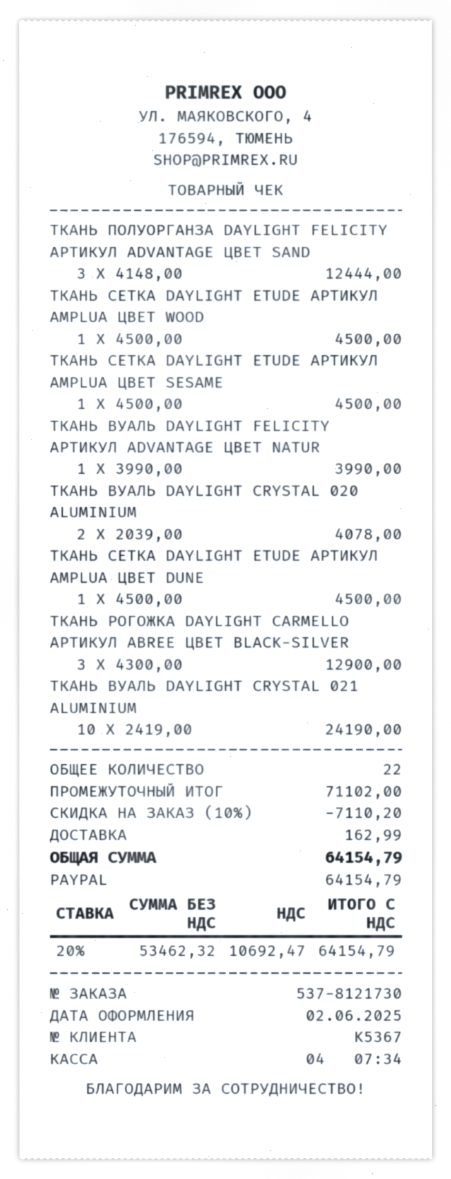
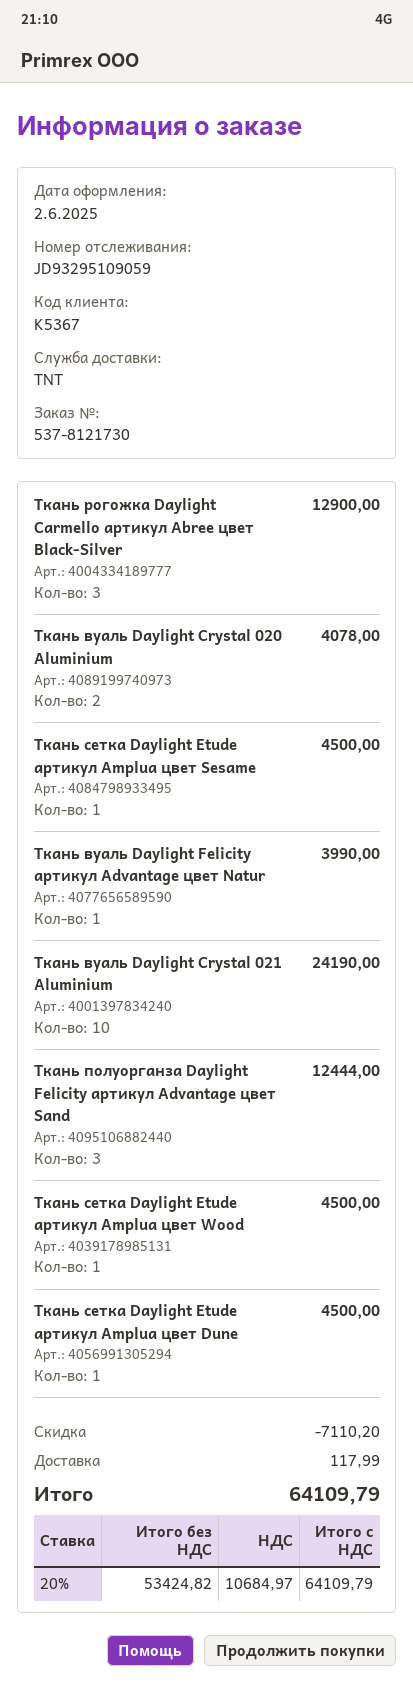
shipping: 162.99 -> 117.99
net: 53462.32 -> 53424.82
tax: 20% = 10692.47 -> 20% = 10684.97
total: 64154.79 -> 64109.79

